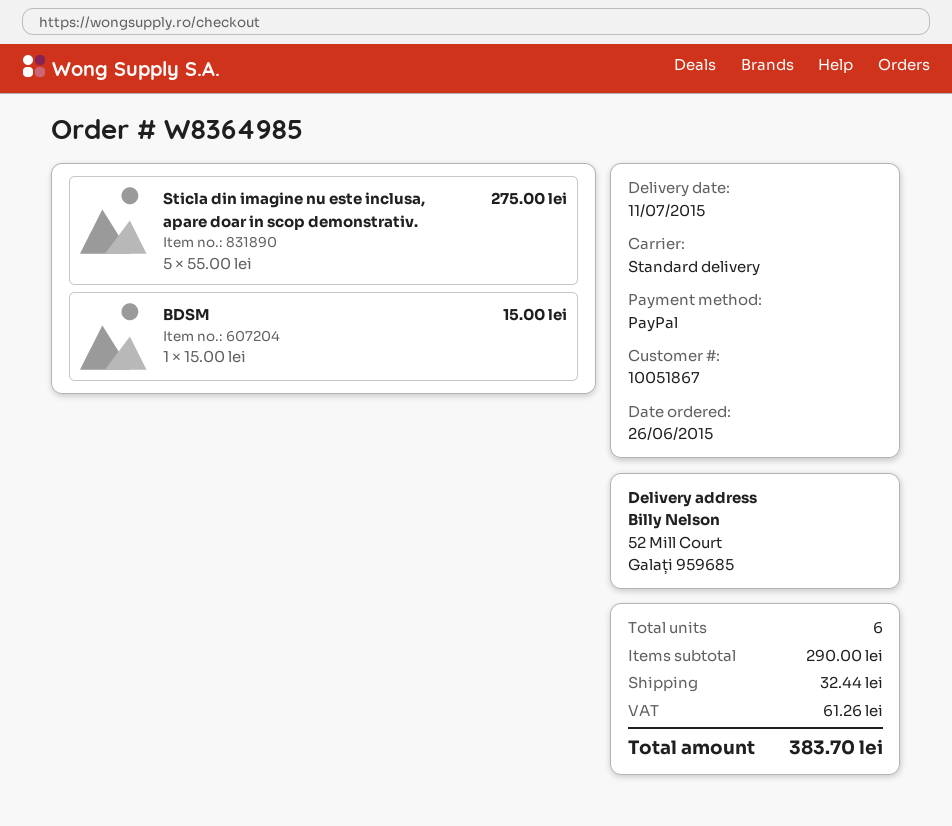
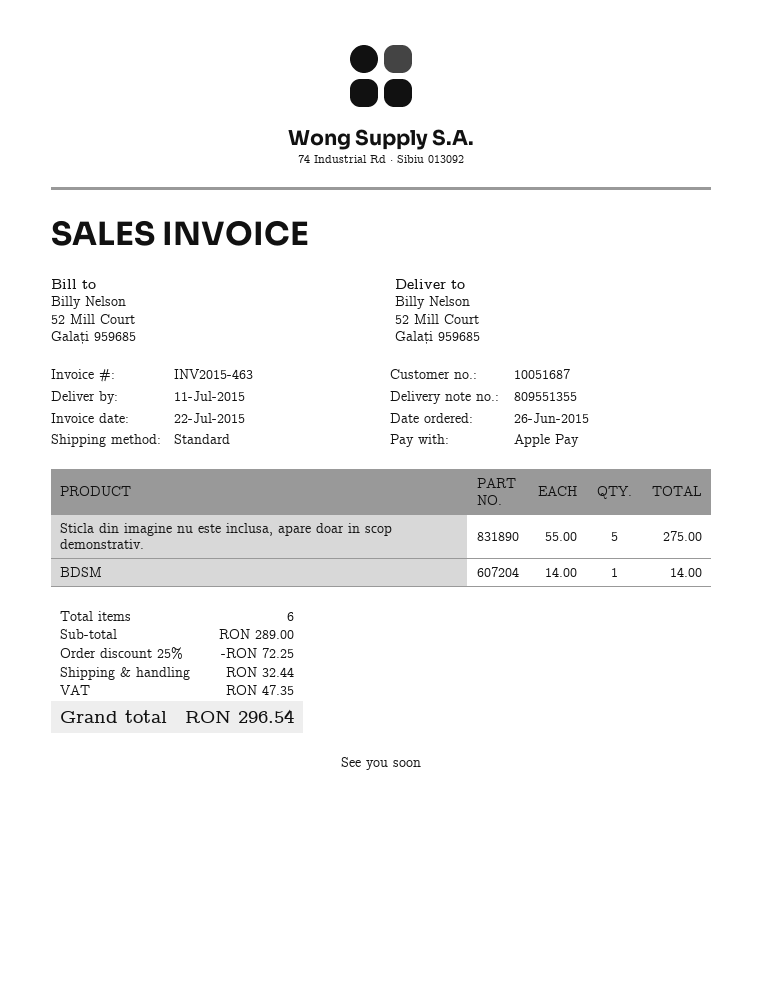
customer number: 10051867 -> 10051687
payment method: PayPal -> Apple Pay
BDSM: 1 x 15.00 = 15.00 -> 1 x 14.00 = 14.00
subtotal: 290.00 -> 289.00
discount: none -> 25% = 72.25
tax: 61.26 -> 47.35
total: 383.70 -> 296.54

